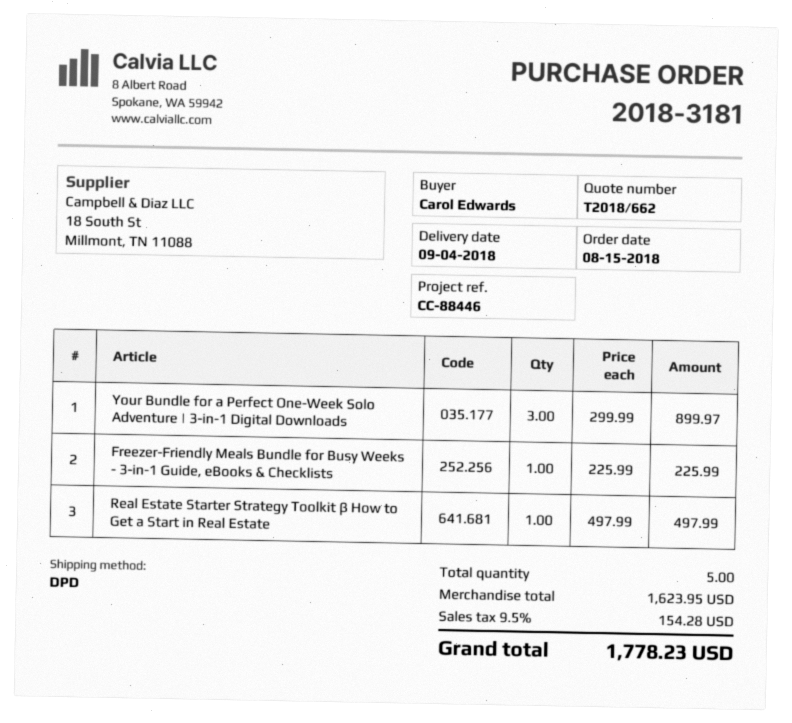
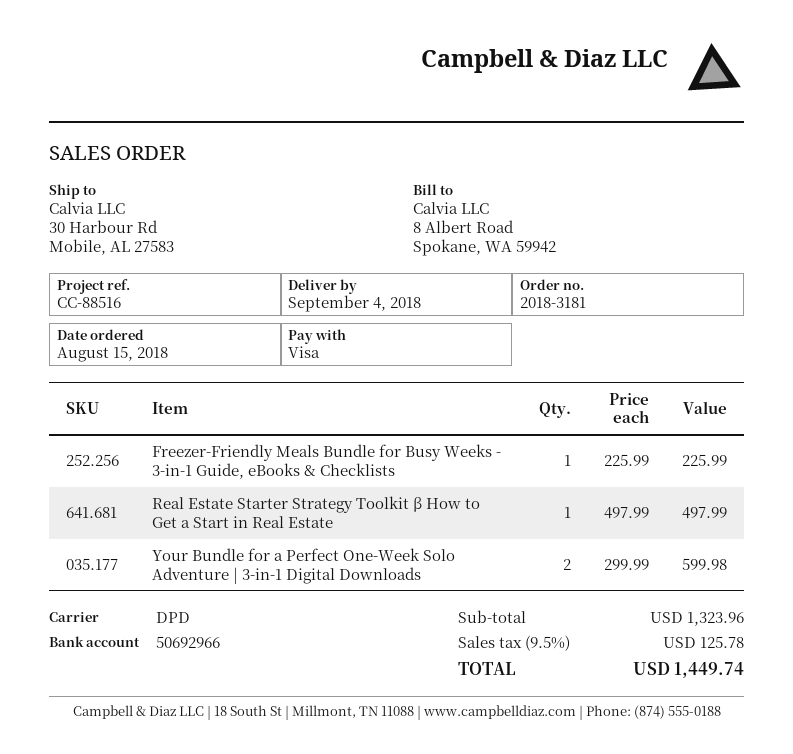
reference: CC-88446 -> CC-88516
Your Bundle for a Perfect One-Week Solo Adventure | 3-in-1 Digital Downloads: 3 x 299.99 = 899.97 -> 2 x 299.99 = 599.98
subtotal: 1623.95 -> 1323.96
tax: 9.5% = 154.28 -> 9.5% = 125.78
total: 1778.23 -> 1449.74

